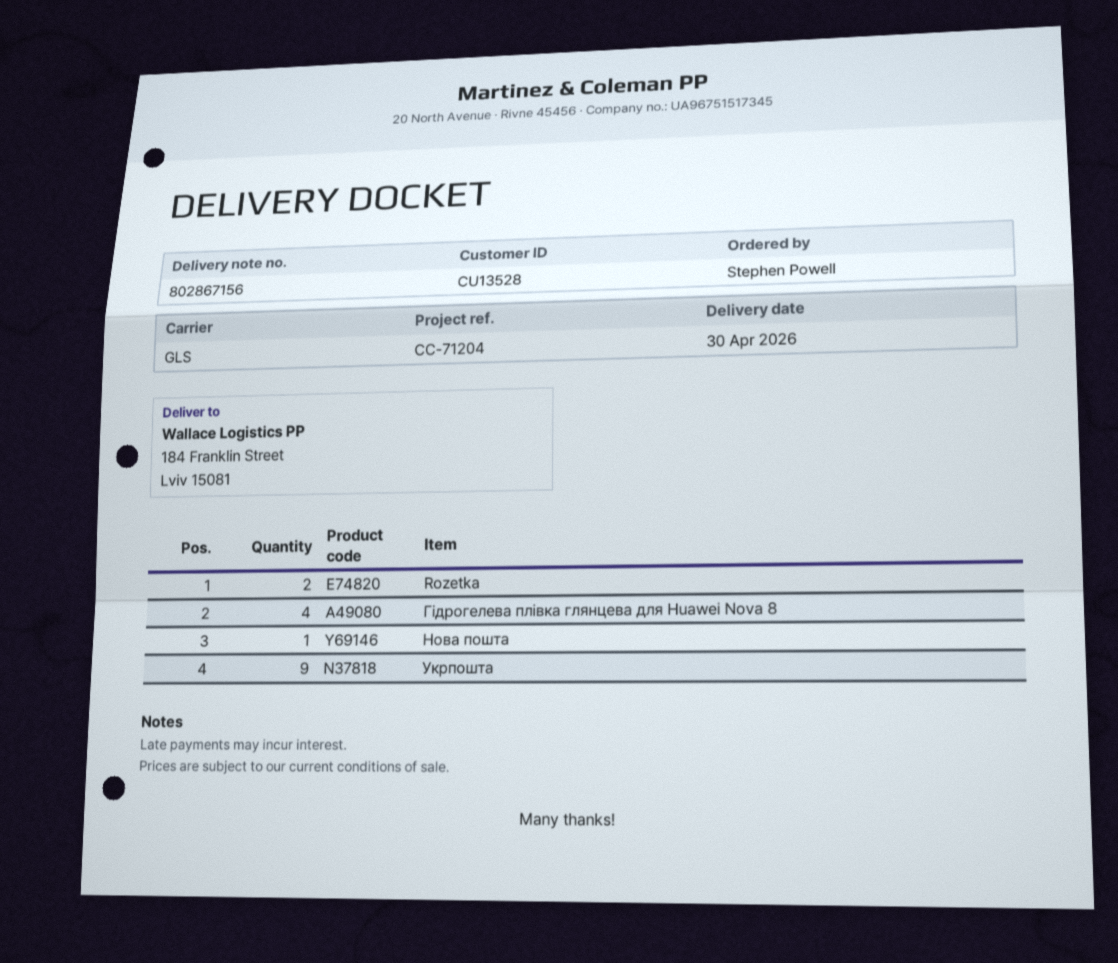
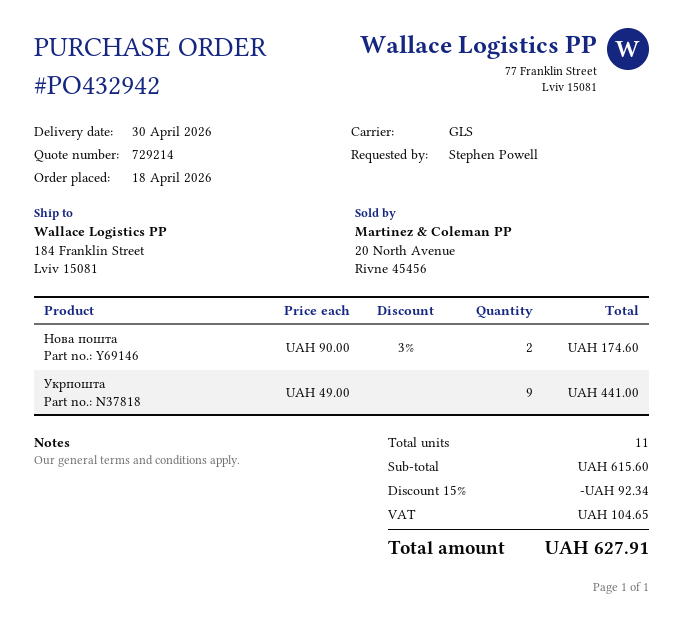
Rozetka: 2 -> none
Гідрогелева плівка глянцева для Huawei Nova 8: 4 -> none
Нова пошта: 1 -> 2

